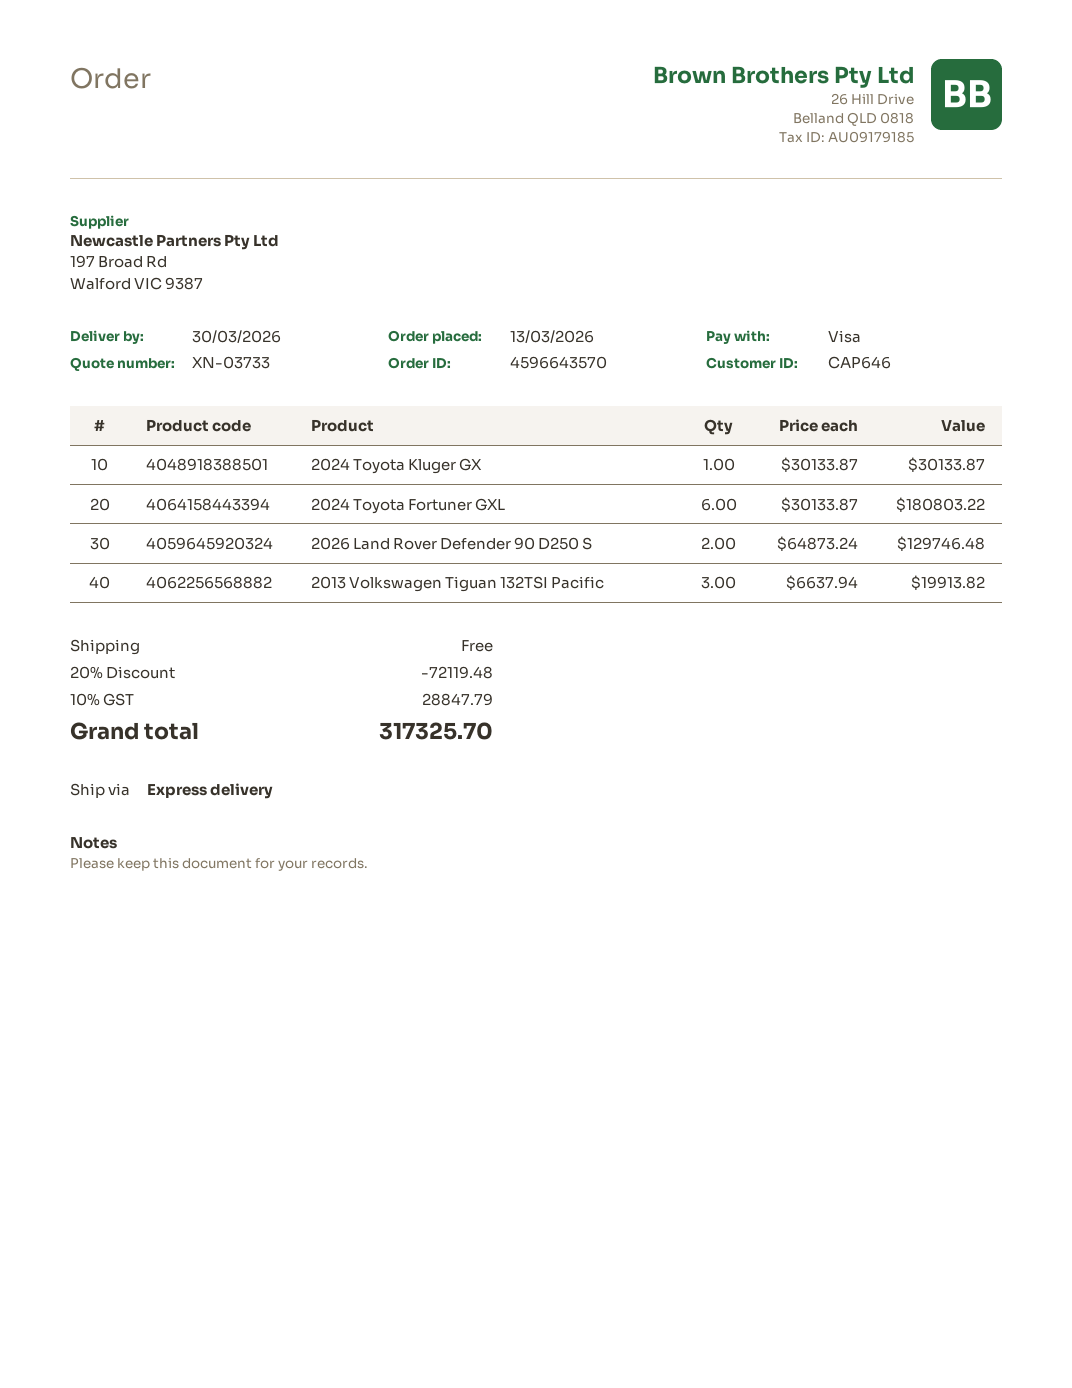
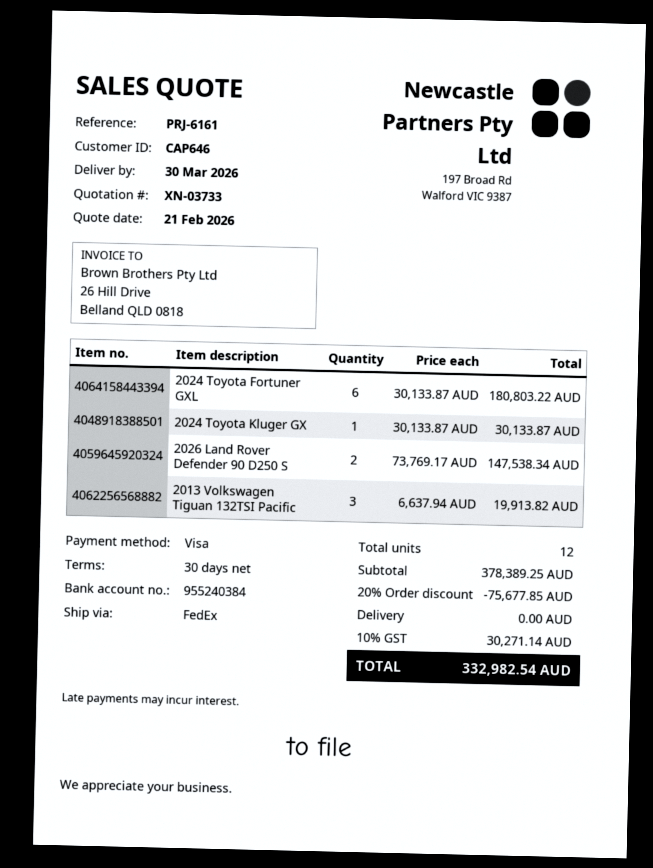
shipping method: express -> FedEx
2026 Land Rover Defender 90 D250 S: 2 x 64873.24 = 129746.48 -> 2 x 73769.17 = 147538.34
discount: 20% = 72119.48 -> 20% = 75677.85
tax: 10% = 28847.79 -> 10% = 30271.14
total: 317325.70 -> 332982.54

